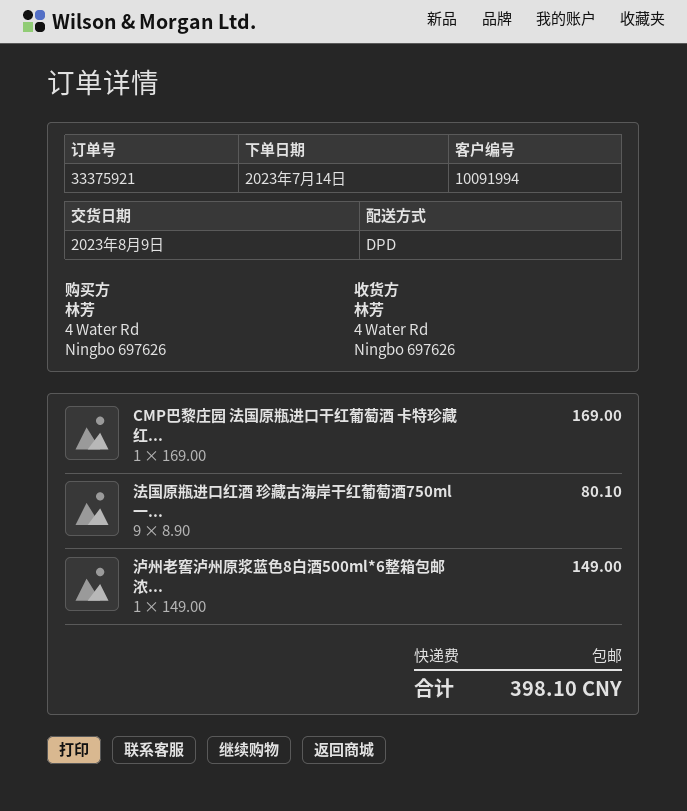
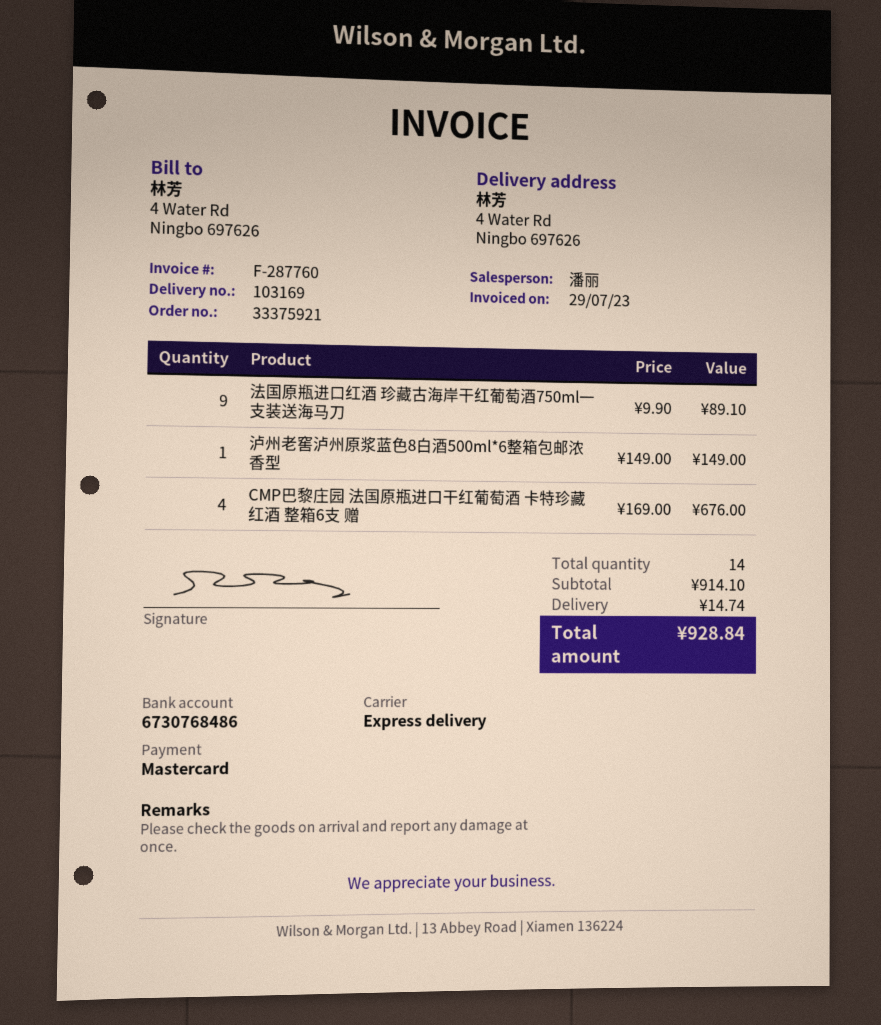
shipping method: DPD -> express
CMP巴黎庄园 法国原瓶进口干红葡萄酒 卡特珍藏红...: 1 x 169.00 = 169.00 -> 4 x 169.00 = 676.00
法国原瓶进口红酒 珍藏古海岸干红葡萄酒750ml一...: 9 x 8.90 = 80.10 -> 9 x 9.90 = 89.10
shipping: 0.00 -> 14.74
total: 398.10 -> 928.84

